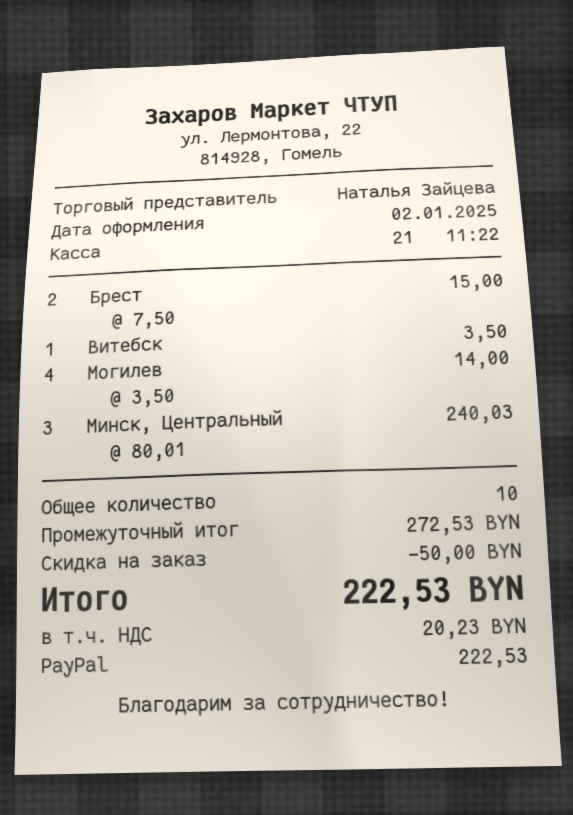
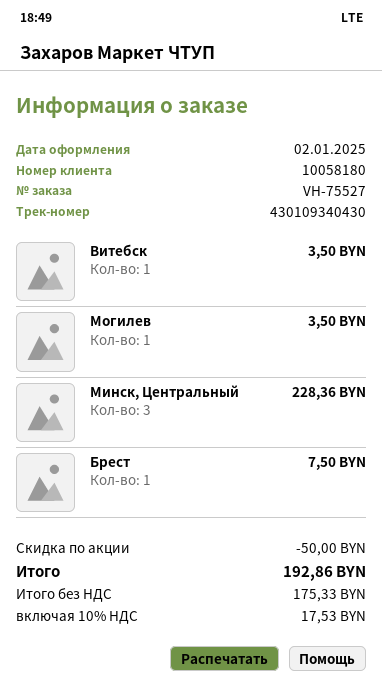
Брест: 2 for 15.00 -> 1 for 7.50
Могилев: 4 for 14.00 -> 1 for 3.50
Минск, Центральный: 3 for 240.03 -> 3 for 228.36
tax: 20.23 -> 17.53
total: 222.53 -> 192.86

